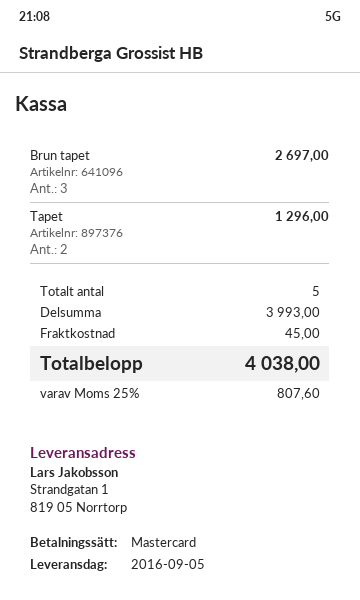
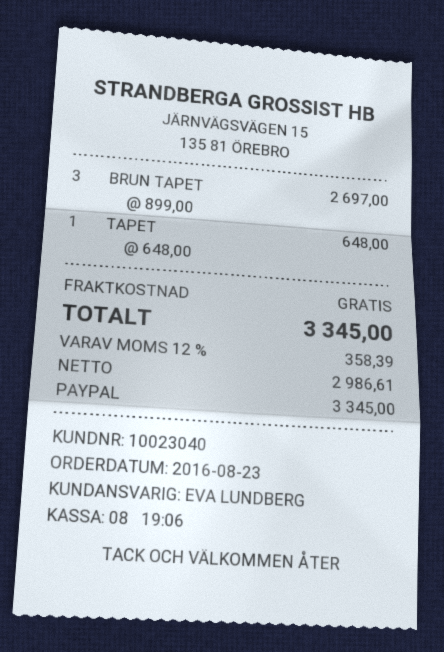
payment method: Mastercard -> PayPal
Tapet: 2 for 1296.00 -> 1 for 648.00
shipping: 45.00 -> 0.00
tax: 25% = 807.60 -> 12% = 358.39
total: 4038.00 -> 3345.00

